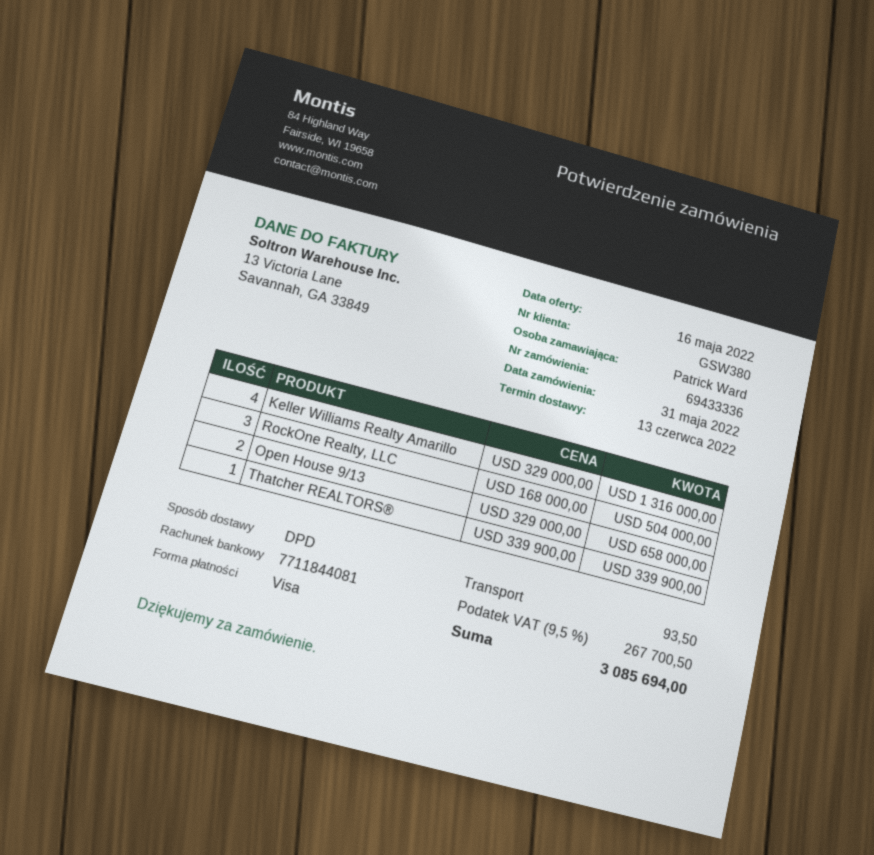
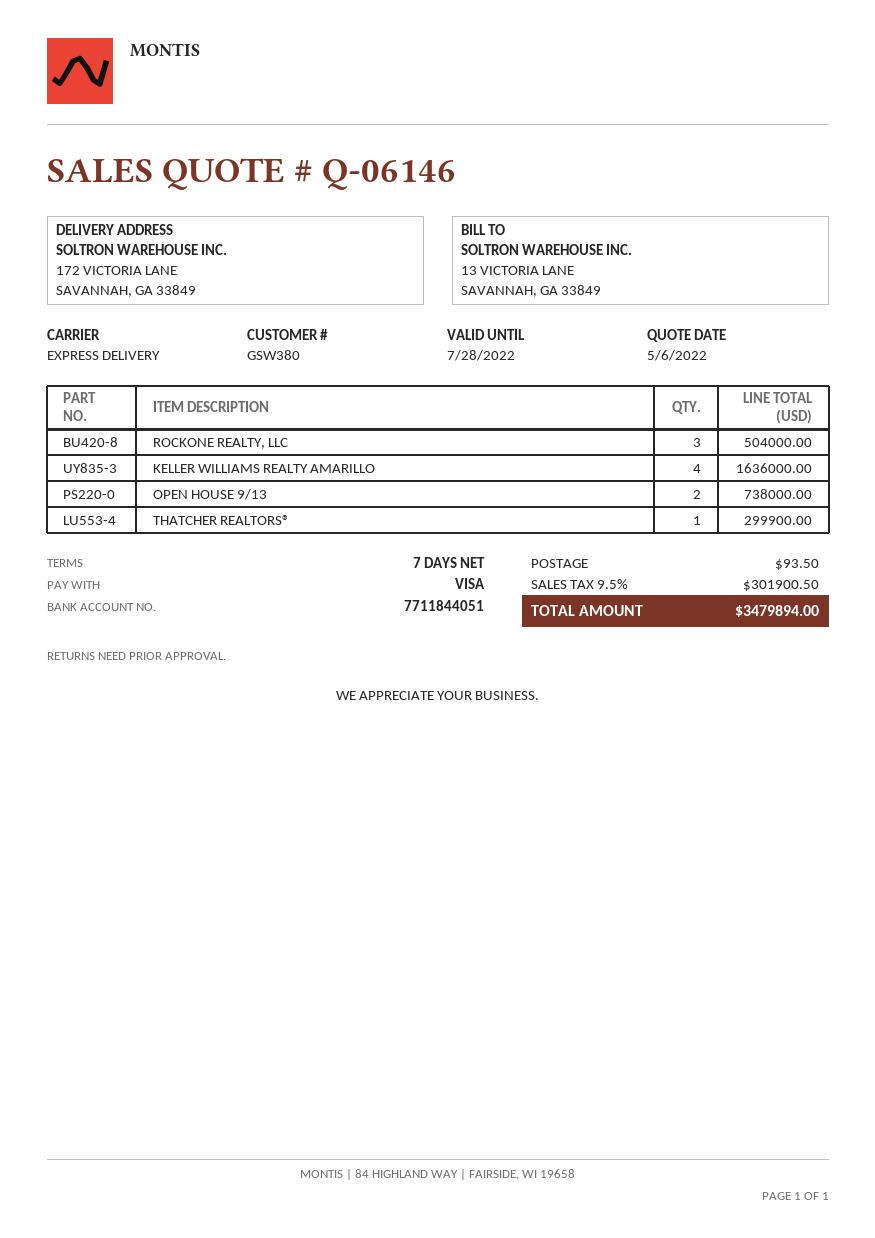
quote date: 2022-05-16 -> 2022-05-06
bank account: 7711844081 -> 7711844051
shipping method: DPD -> express
Keller Williams Realty Amarillo: 4 for 1316000.00 -> 4 for 1636000.00
Open House 9/13: 2 for 658000.00 -> 2 for 738000.00
Thatcher REALTORS®: 1 for 339900.00 -> 1 for 299900.00
tax: 9.5% = 267700.50 -> 9.5% = 301900.50
total: 3085694.00 -> 3479894.00

